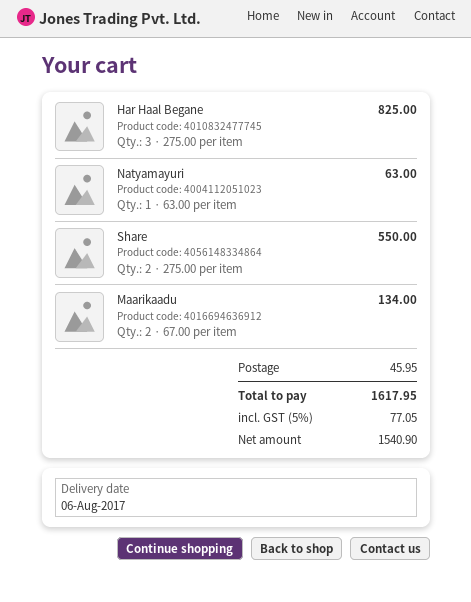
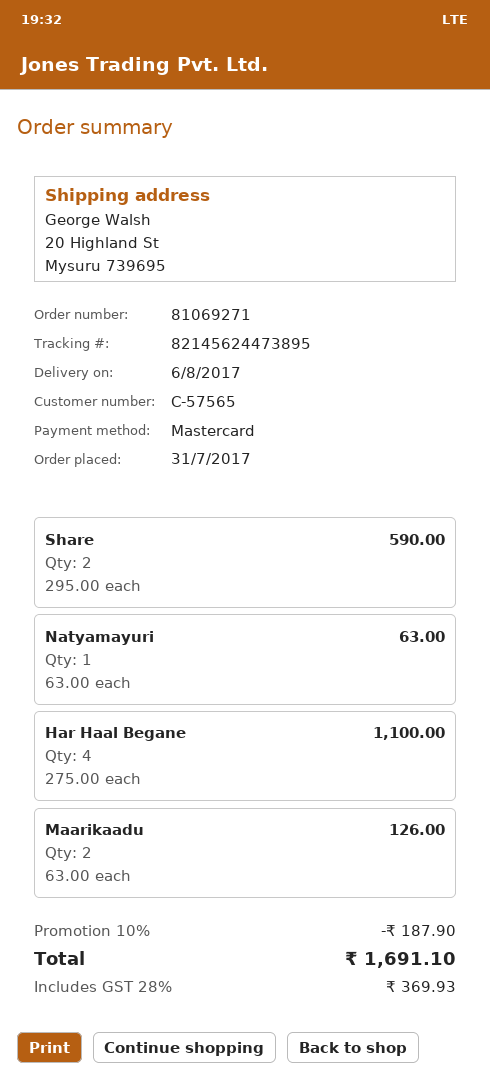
Har Haal Begane: 3 x 275.00 = 825.00 -> 4 x 275.00 = 1100.00
Share: 2 x 275.00 = 550.00 -> 2 x 295.00 = 590.00
Maarikaadu: 2 x 67.00 = 134.00 -> 2 x 63.00 = 126.00
discount: none -> 10% = 187.90
shipping: 45.95 -> none
tax: 5% = 77.05 -> 28% = 369.93
total: 1617.95 -> 1691.10

